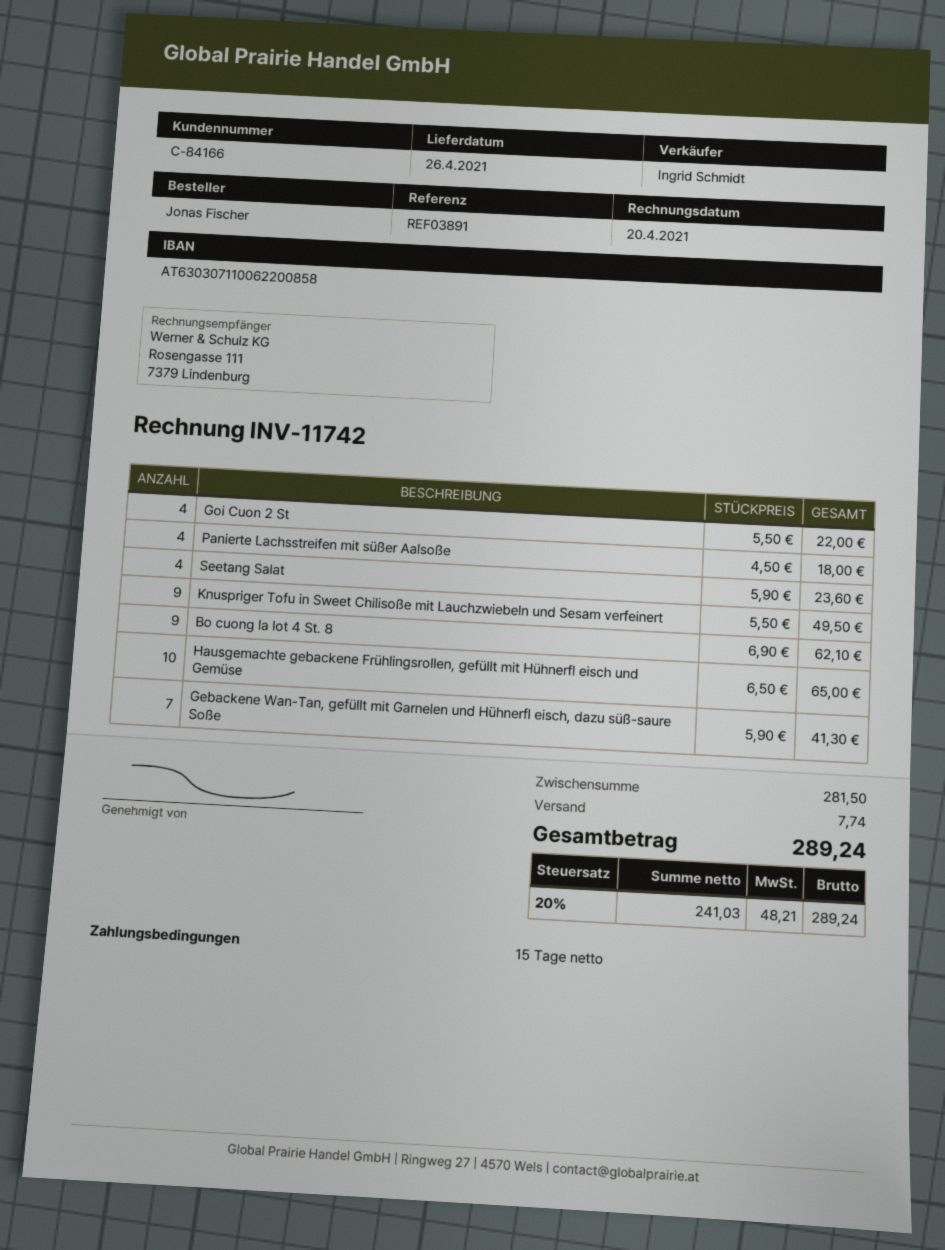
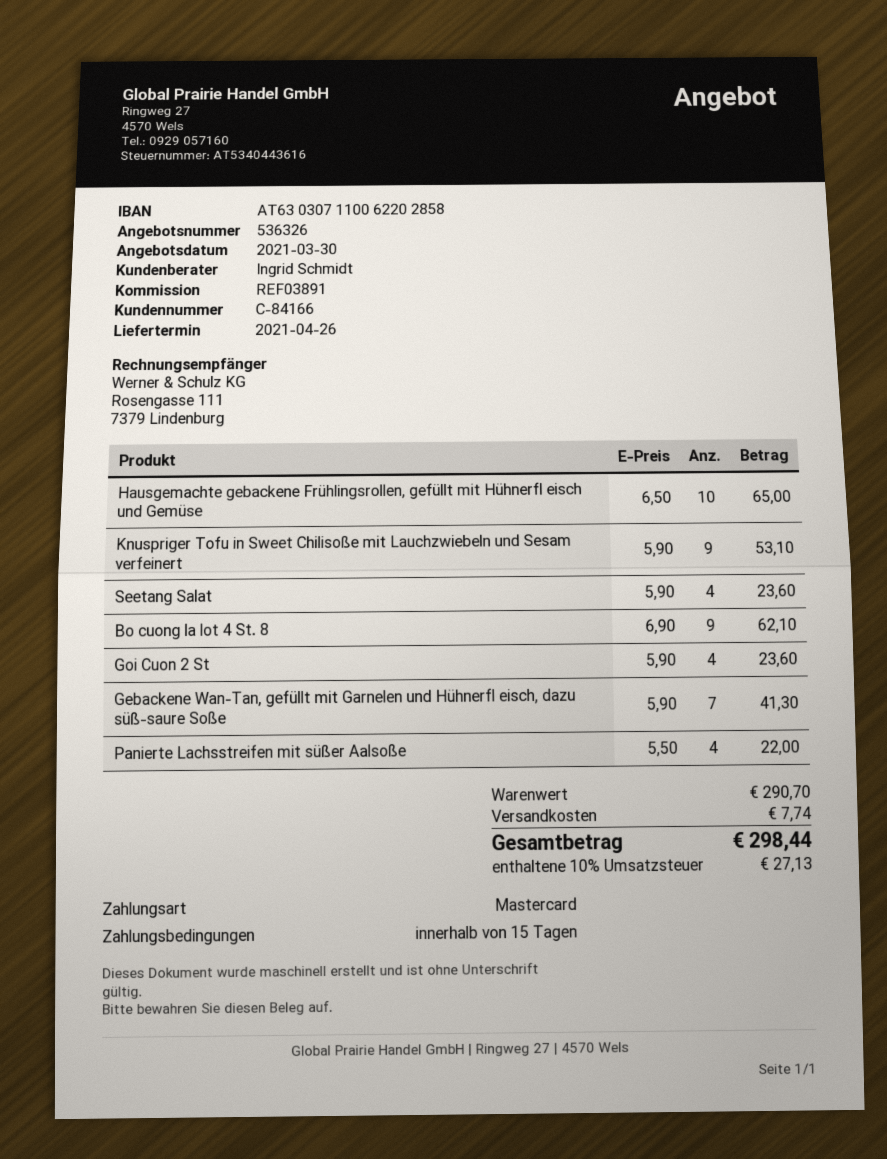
bank account: AT630307110062200858 -> AT630307110062202858
Goi Cuon 2 St: 4 x 5.50 = 22.00 -> 4 x 5.90 = 23.60
Panierte Lachsstreifen mit süßer Aalsoße: 4 x 4.50 = 18.00 -> 4 x 5.50 = 22.00
Knuspriger Tofu in Sweet Chilisoße mit Lauchzwiebeln und Sesam verfeinert: 9 x 5.50 = 49.50 -> 9 x 5.90 = 53.10
subtotal: 281.50 -> 290.70
tax: 20% = 48.21 -> 10% = 27.13
total: 289.24 -> 298.44

